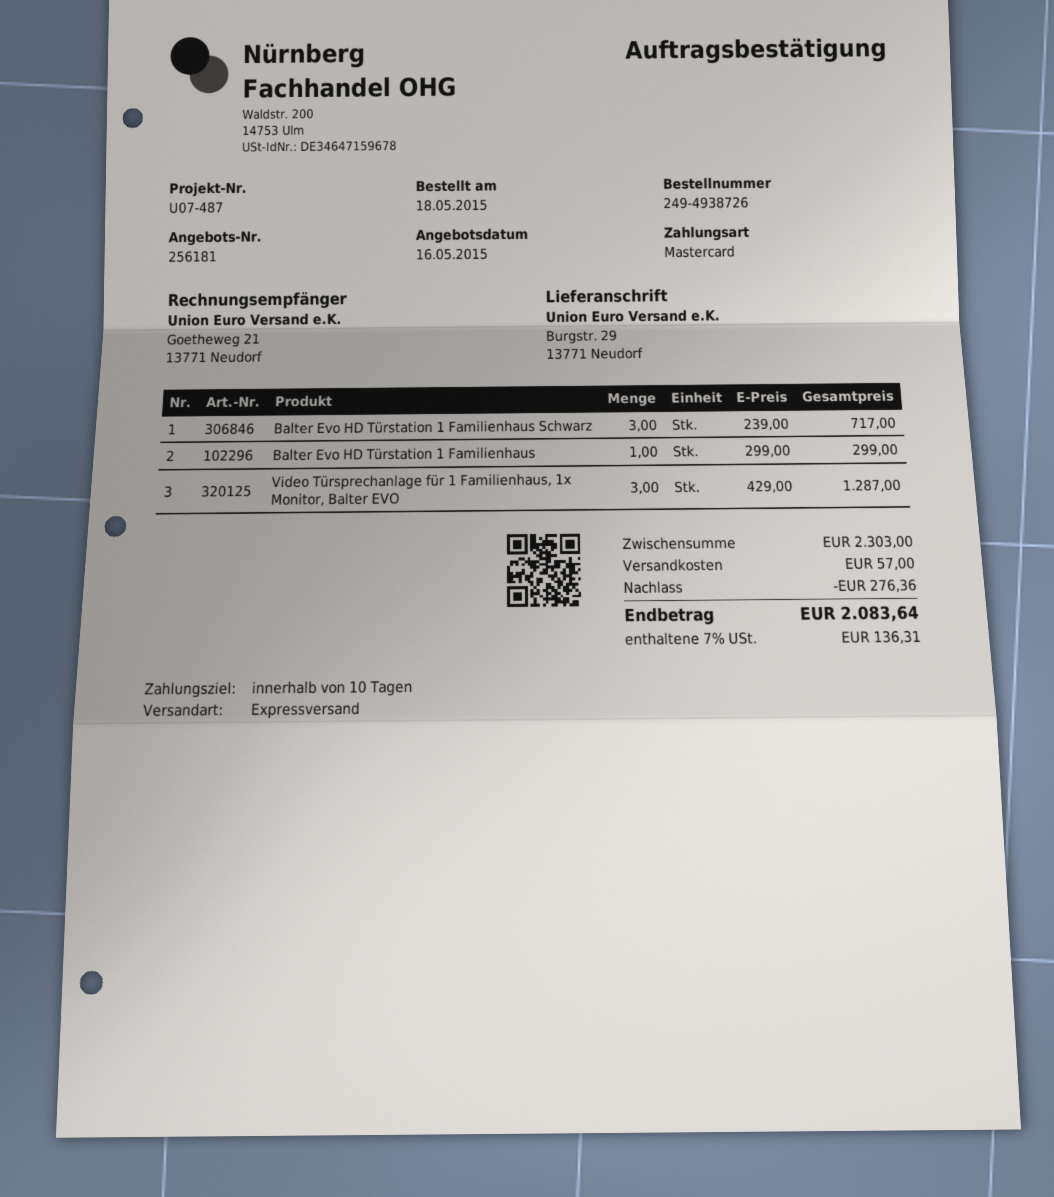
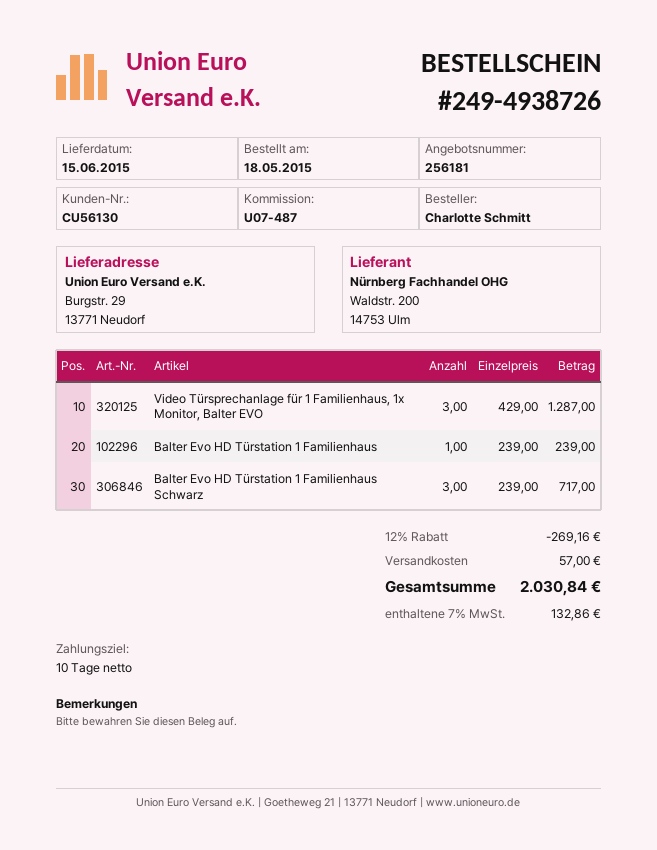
Balter Evo HD Türstation 1 Familienhaus: 1 x 299.00 = 299.00 -> 1 x 239.00 = 239.00
discount: 276.36 -> 269.16
tax: 7% = 136.31 -> 7% = 132.86
total: 2083.64 -> 2030.84

